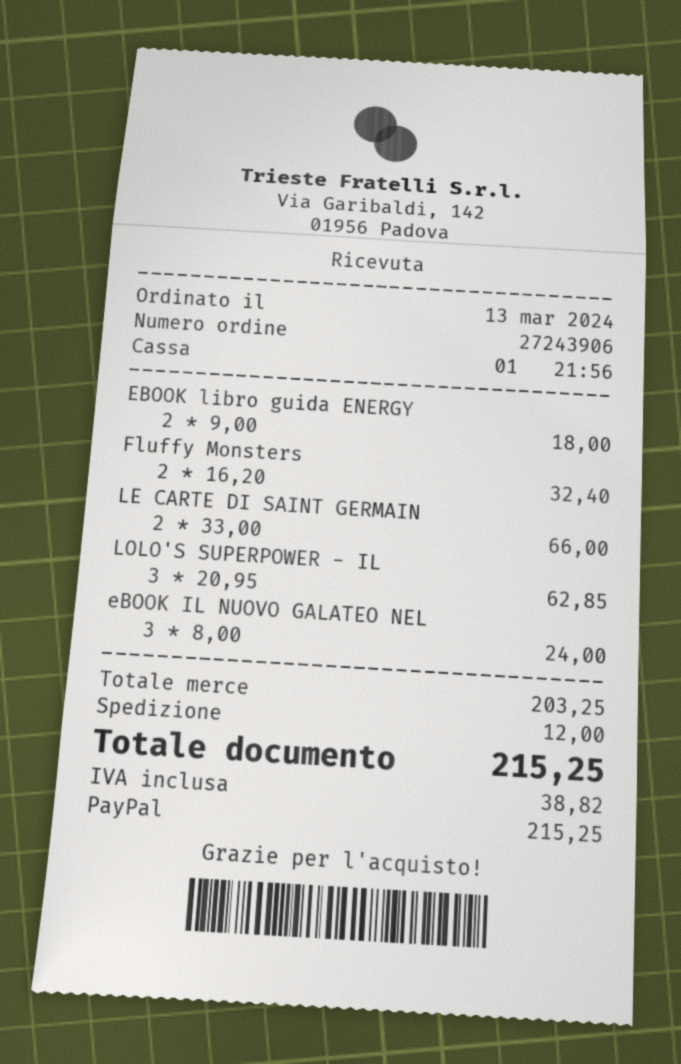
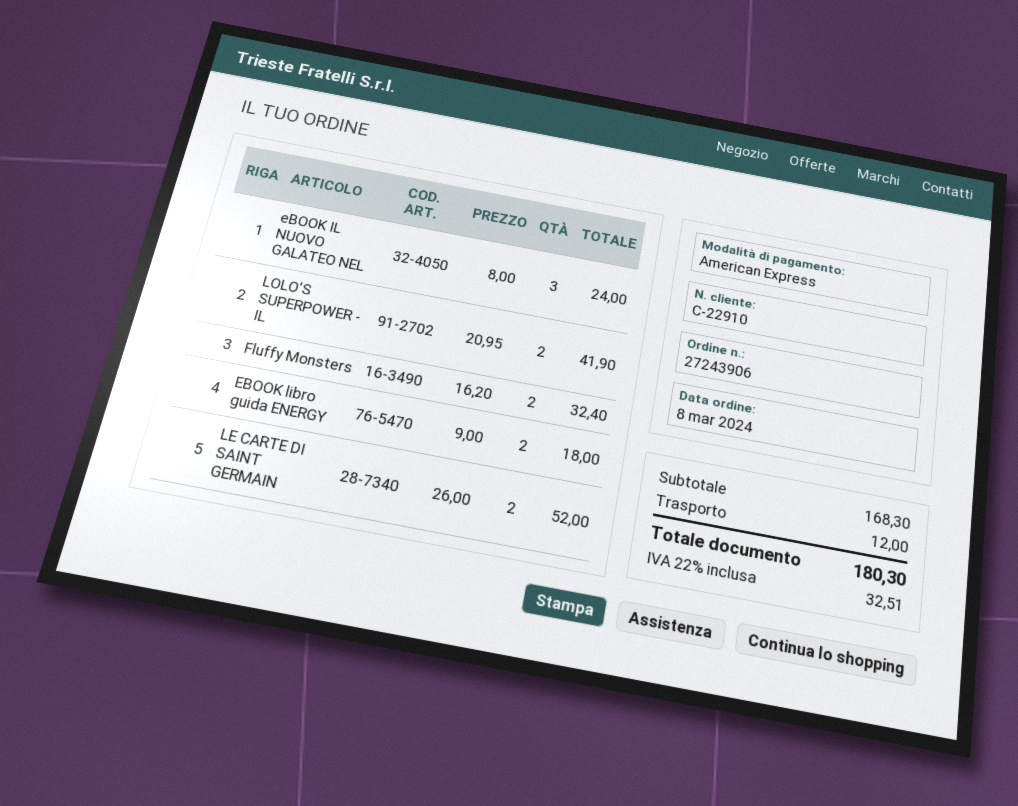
order date: 2024-03-13 -> 2024-03-08
payment method: PayPal -> American Express
LE CARTE DI SAINT GERMAIN: 2 x 33.00 = 66.00 -> 2 x 26.00 = 52.00
LOLO'S SUPERPOWER - IL: 3 x 20.95 = 62.85 -> 2 x 20.95 = 41.90
subtotal: 203.25 -> 168.30
tax: 38.82 -> 32.51
total: 215.25 -> 180.30

